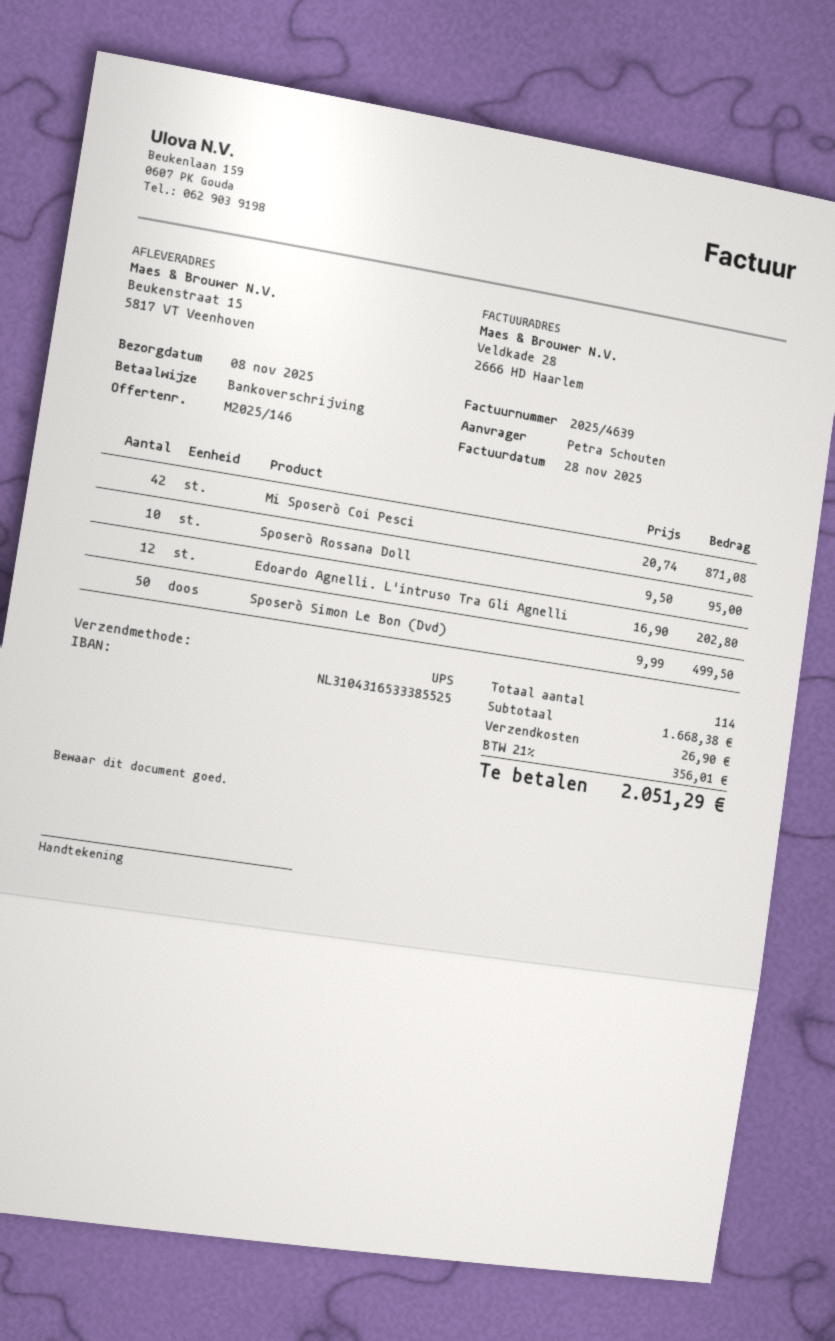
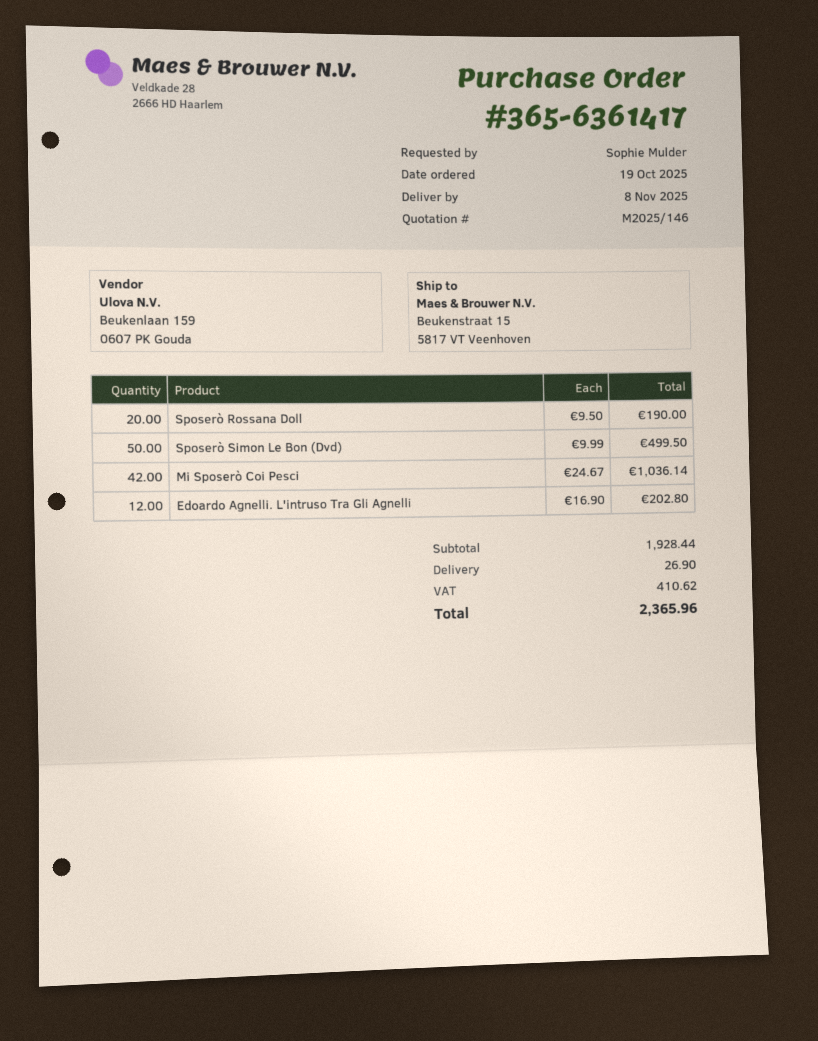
ordered by: Petra Schouten -> Sophie Mulder
Mi Sposerò Coi Pesci: 42 x 20.74 = 871.08 -> 42 x 24.67 = 1036.14
Sposerò Rossana Doll: 10 x 9.50 = 95.00 -> 20 x 9.50 = 190.00
subtotal: 1668.38 -> 1928.44
tax: 356.01 -> 410.62
total: 2051.29 -> 2365.96

